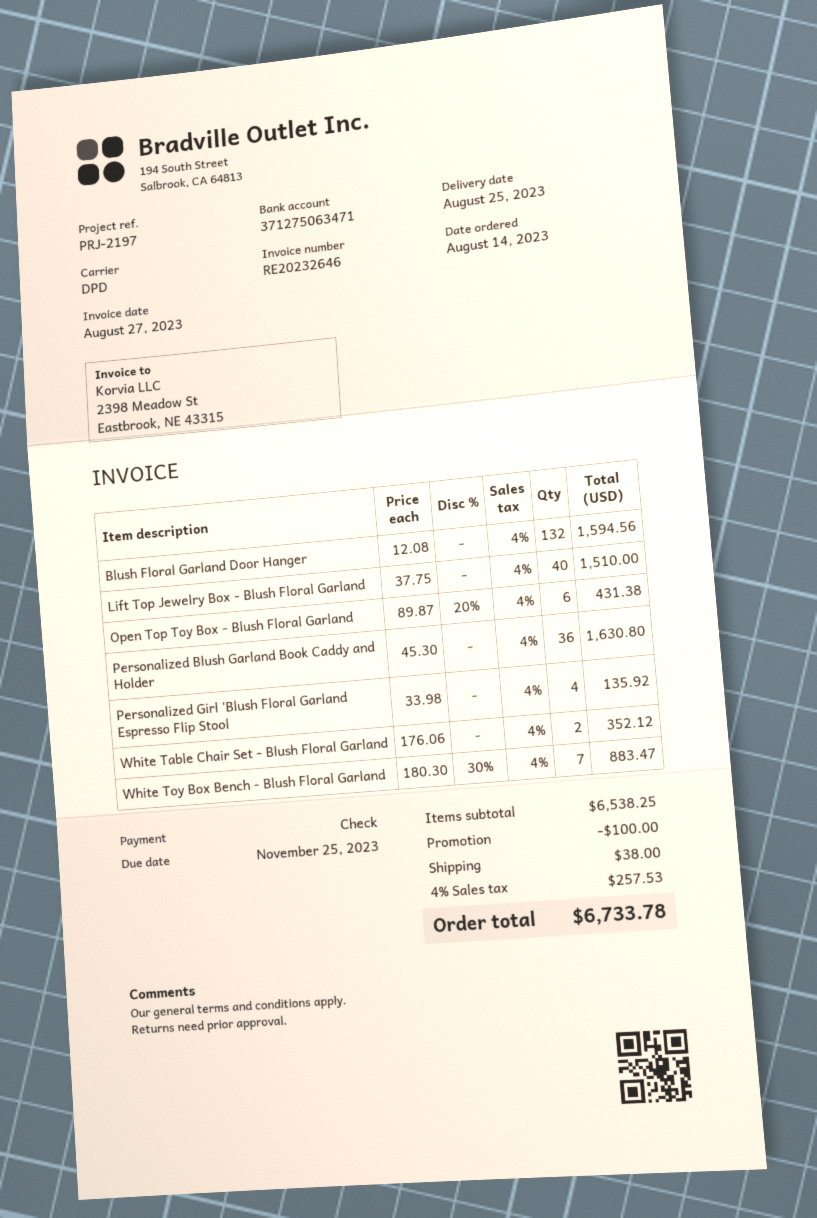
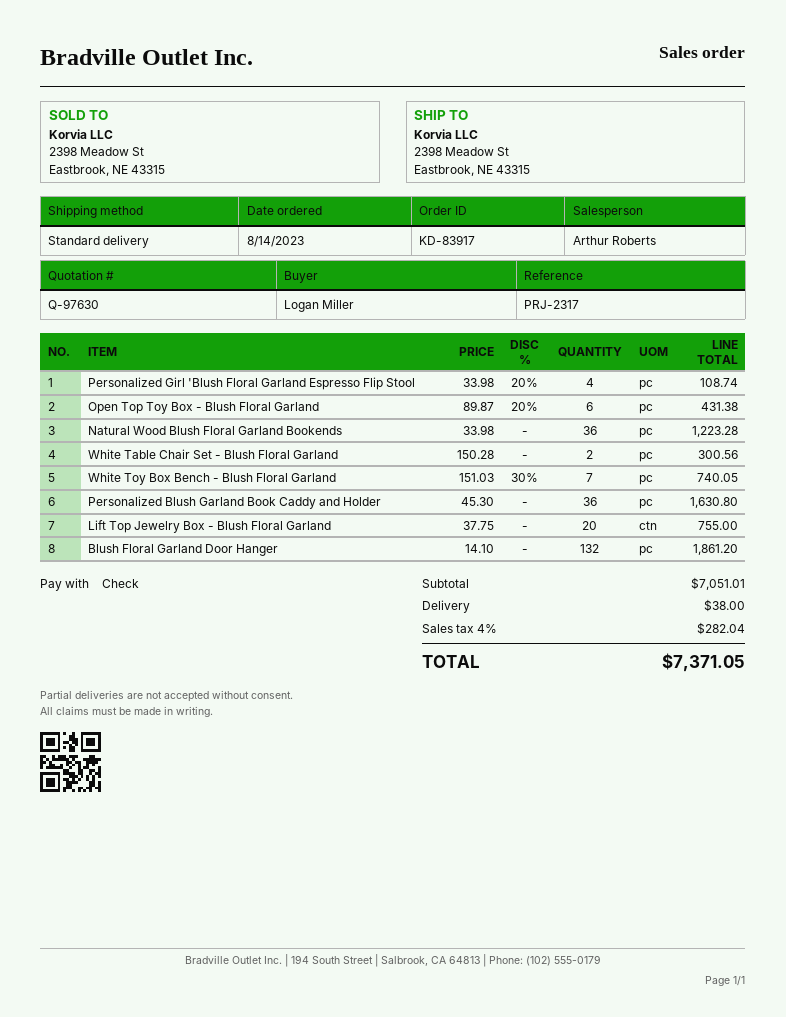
reference: PRJ-2197 -> PRJ-2317
shipping method: DPD -> standard
Blush Floral Garland Door Hanger: 132 x 12.08 = 1594.56 -> 132 x 14.10 = 1861.20
Lift Top Jewelry Box - Blush Floral Garland: 40 x 37.75 = 1510.00 -> 20 x 37.75 = 755.00
Personalized Girl 'Blush Floral Garland Espresso Flip Stool: 4 x 33.98 = 135.92 -> 4 x 33.98 - 20% = 108.74
White Table Chair Set - Blush Floral Garland: 2 x 176.06 = 352.12 -> 2 x 150.28 = 300.56
White Toy Box Bench - Blush Floral Garland: 7 x 180.30 - 30% = 883.47 -> 7 x 151.03 - 30% = 740.05
Natural Wood Blush Floral Garland Bookends: none -> 36 x 33.98 = 1223.28
subtotal: 6538.25 -> 7051.01
discount: 100.00 -> none
tax: 4% = 257.53 -> 4% = 282.04
total: 6733.78 -> 7371.05

